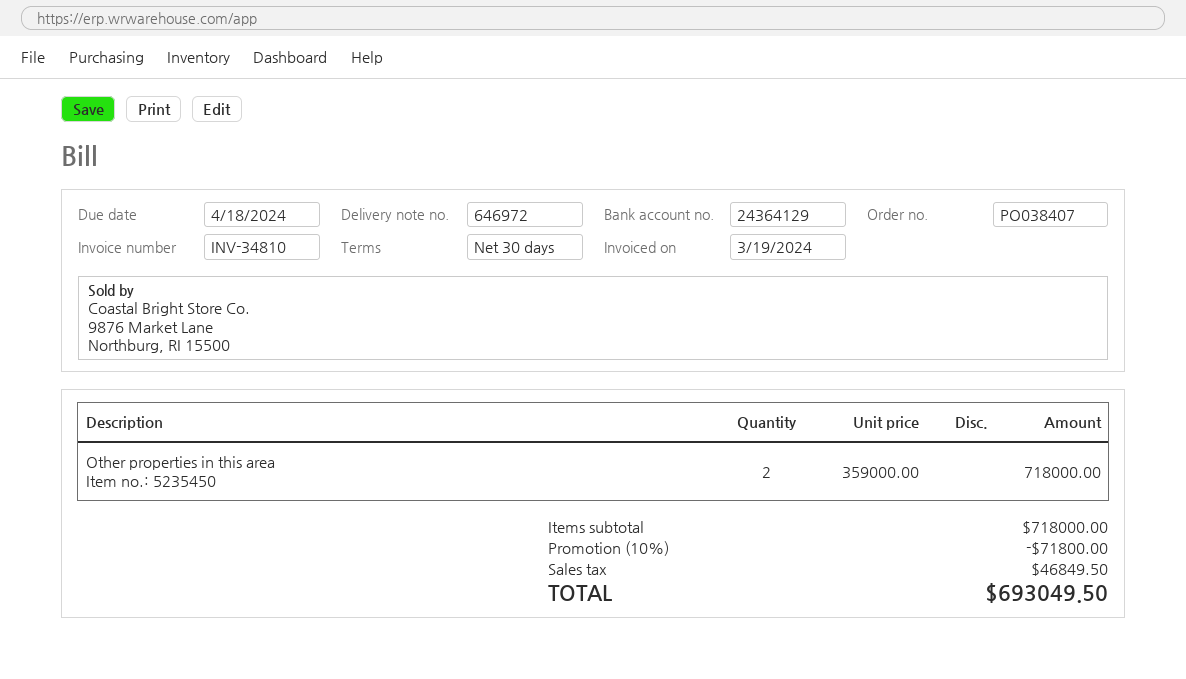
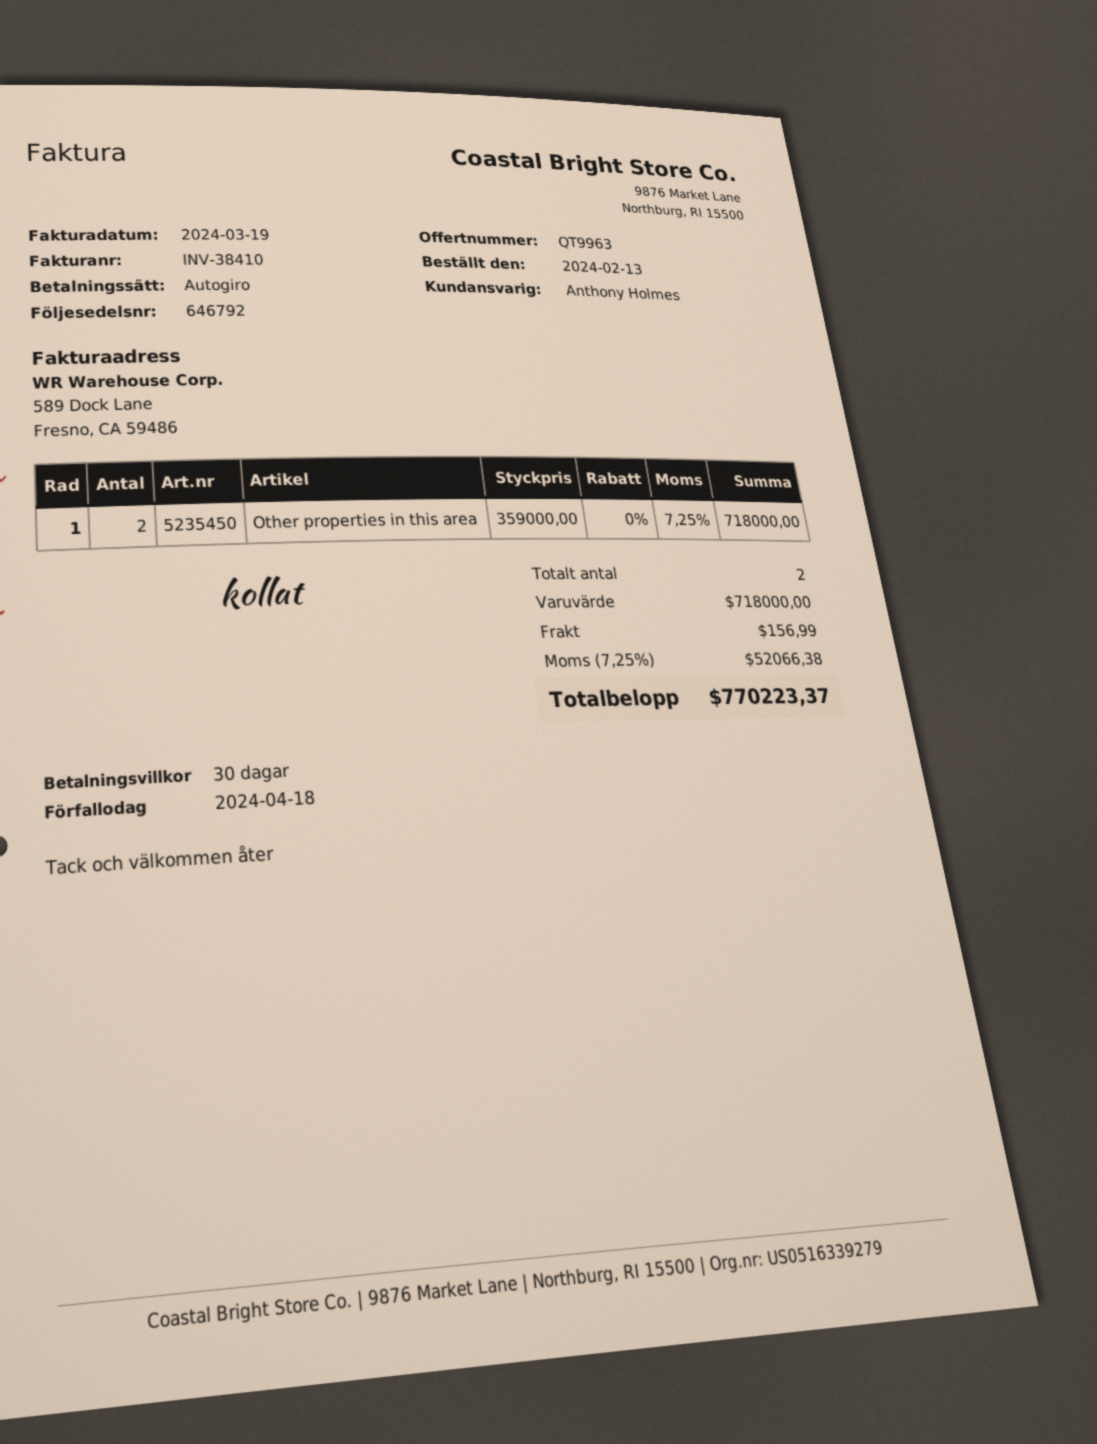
delivery note number: 646972 -> 646792
invoice number: INV-34810 -> INV-38410
discount: 10% = 71800.00 -> none
shipping: none -> 156.99
tax: 46849.50 -> 52066.38
total: 693049.50 -> 770223.37

